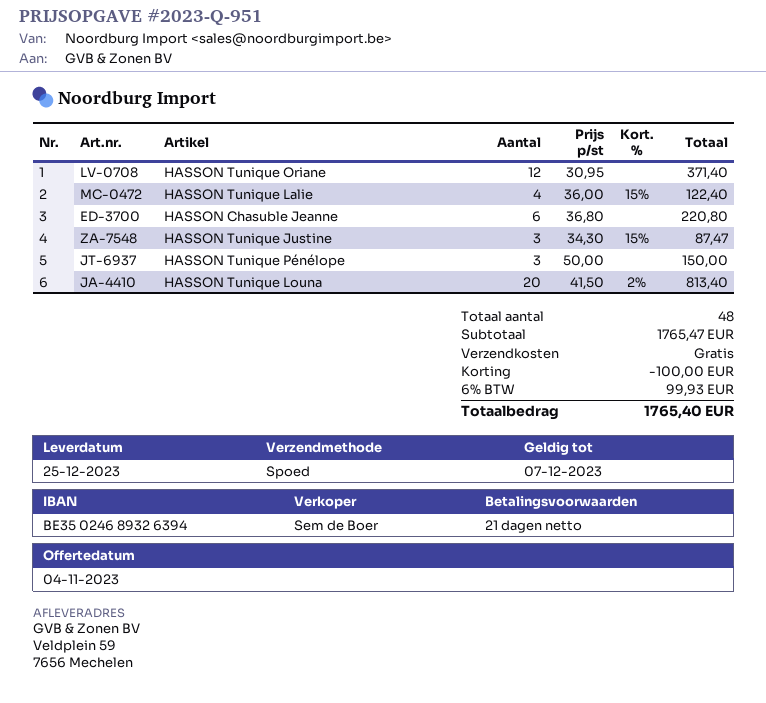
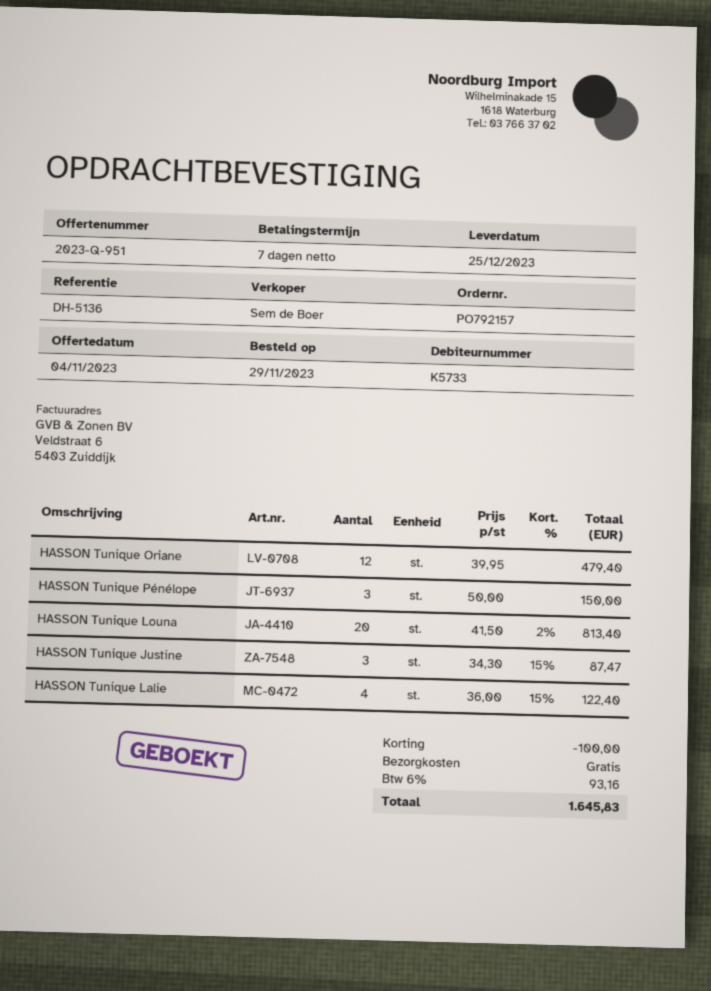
payment terms: 21 days -> 7 days
HASSON Tunique Oriane: 12 x 30.95 = 371.40 -> 12 x 39.95 = 479.40
HASSON Chasuble Jeanne: 6 x 36.80 = 220.80 -> none
tax: 6% = 99.93 -> 6% = 93.16
total: 1765.40 -> 1645.83

